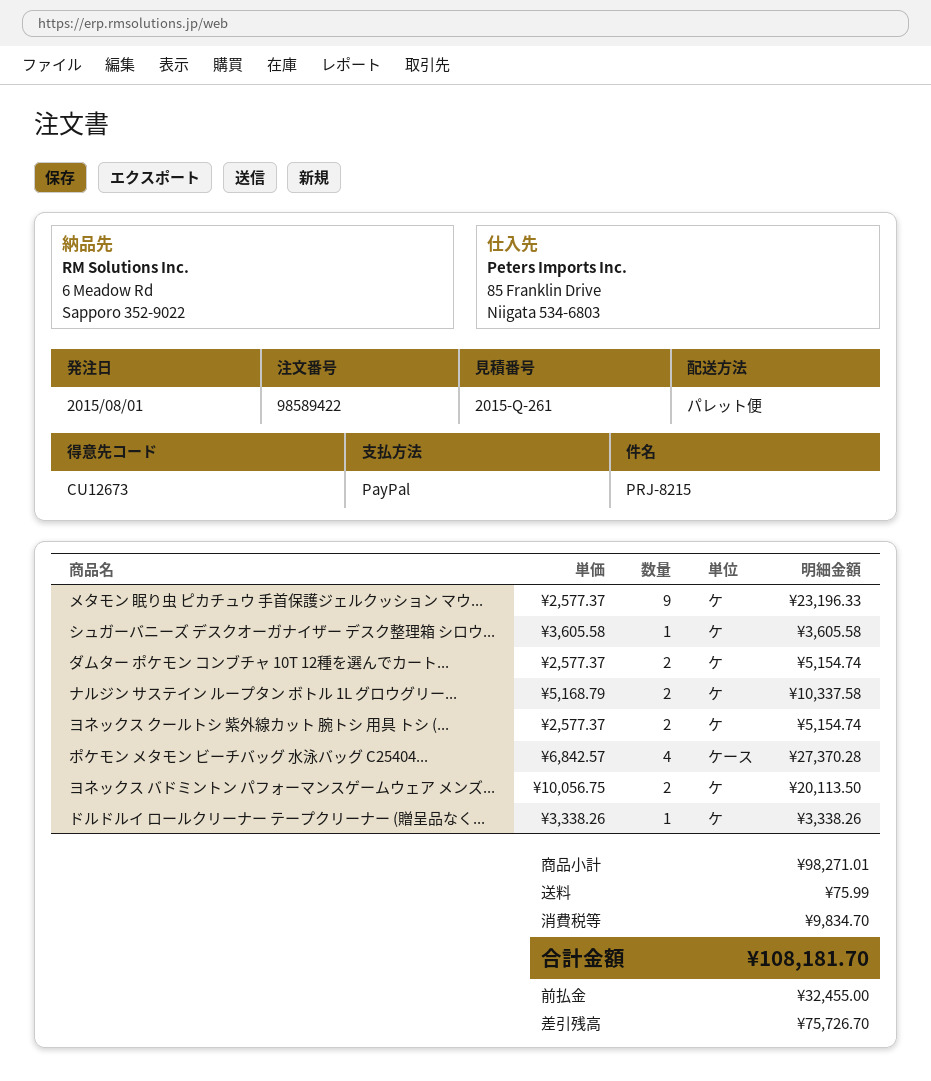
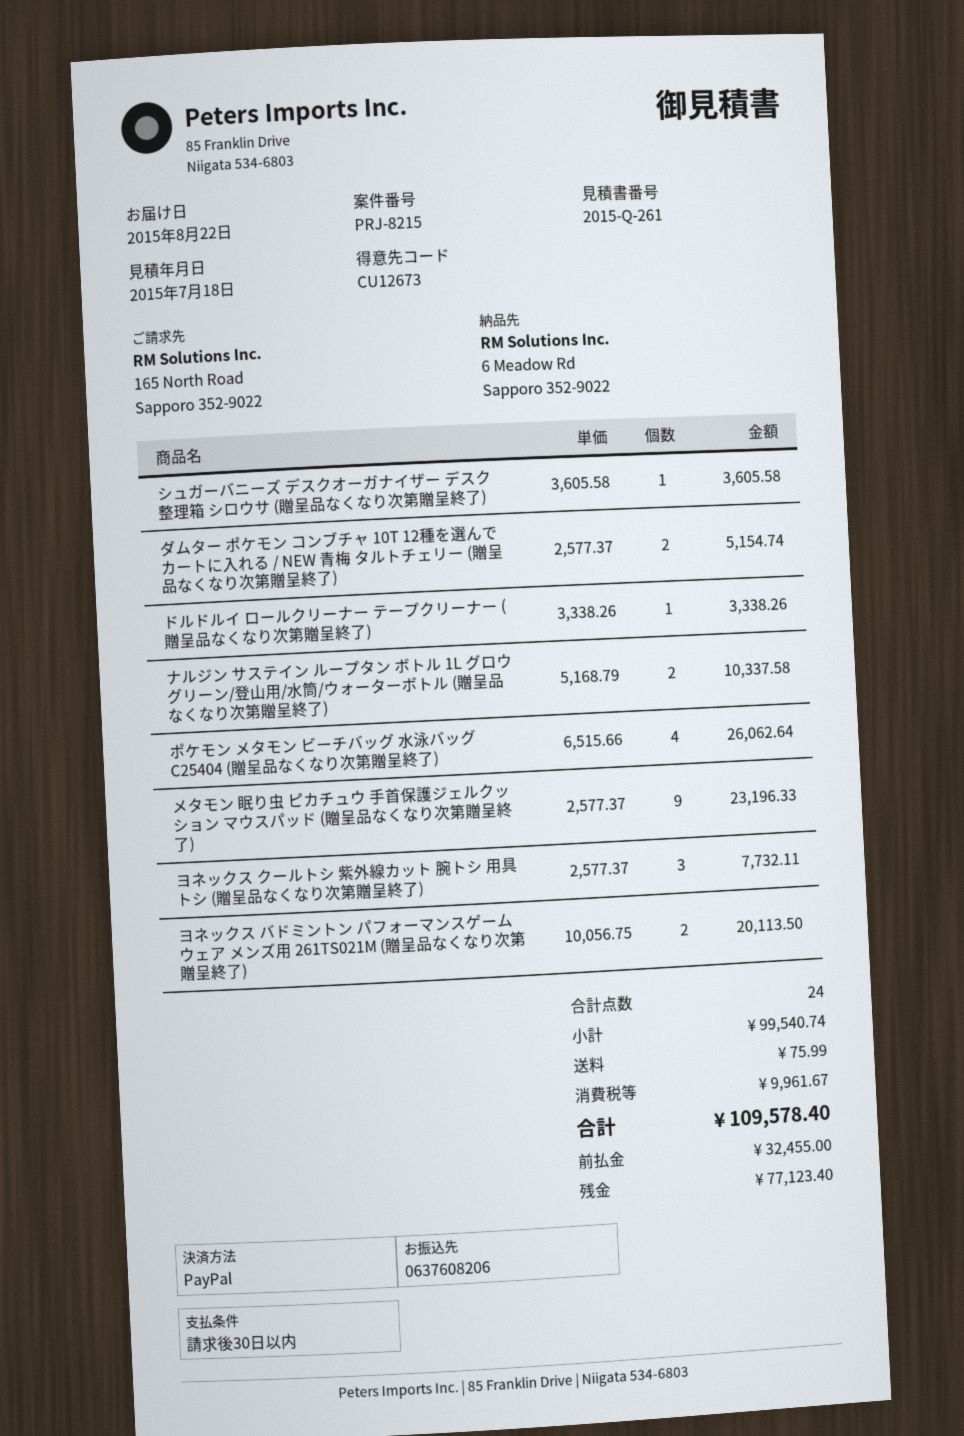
ヨネックス クールトシ 紫外線カット 腕トシ 用具 トシ (...: 2 x 2577.37 = 5154.74 -> 3 x 2577.37 = 7732.11
ポケモン メタモン ビーチバッグ 水泳バッグ C25404...: 4 x 6842.57 = 27370.28 -> 4 x 6515.66 = 26062.64
subtotal: 98271.01 -> 99540.74
tax: 9834.70 -> 9961.67
total: 108181.70 -> 109578.40
balance: 75726.70 -> 77123.40

